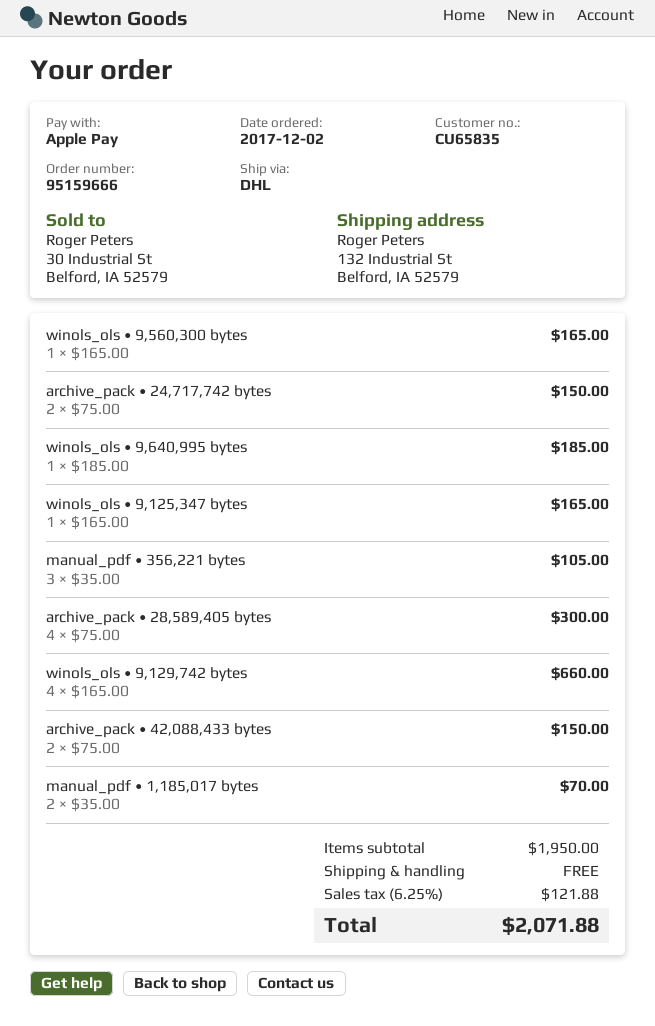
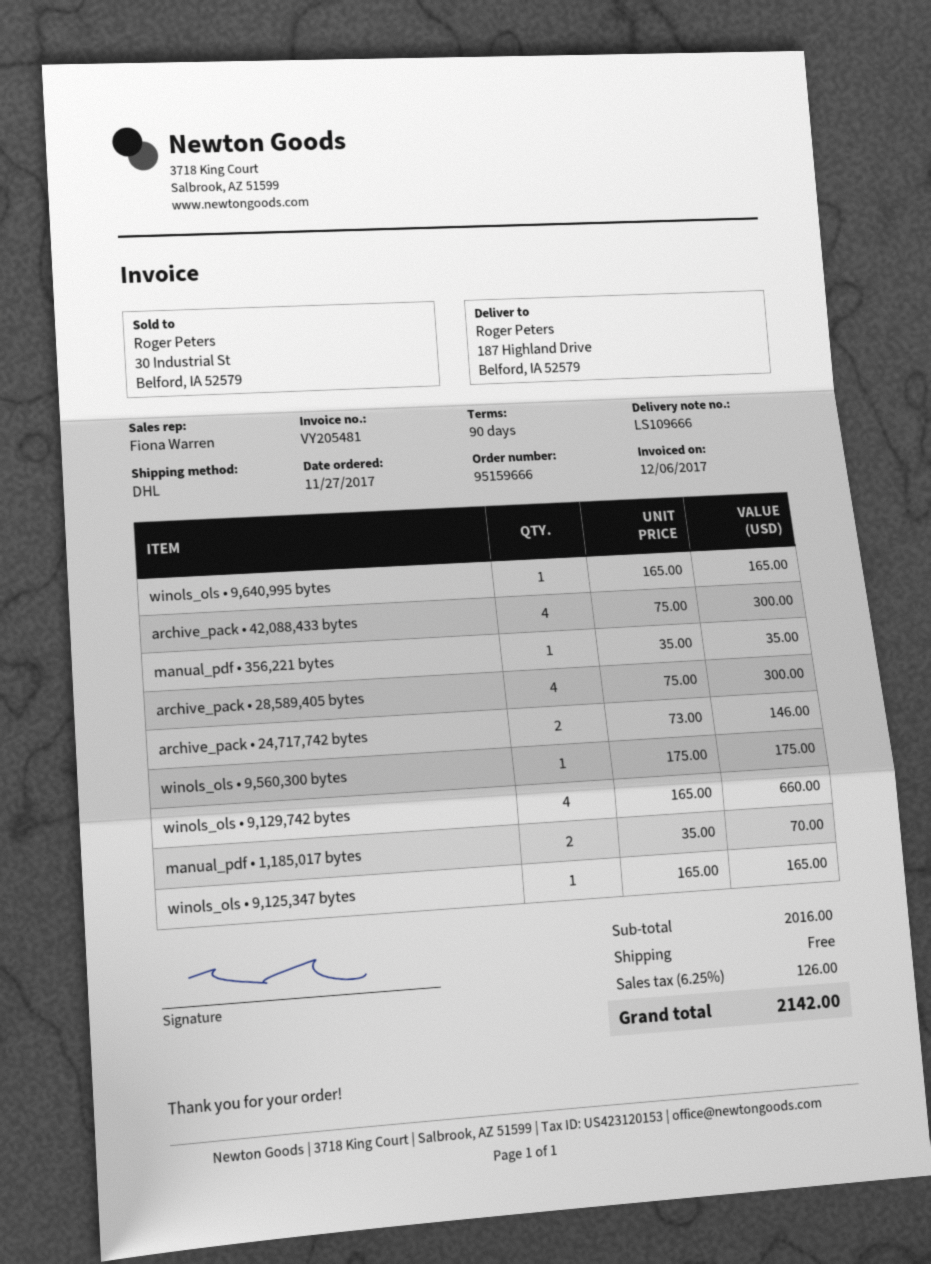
order date: 2017-12-02 -> 2017-11-27
ship to: 132 Industrial St, Belford, IA 52579 -> 187 Highland Drive, Belford, IA 52579
winols_ols • 9,560,300 bytes: 1 x 165.00 = 165.00 -> 1 x 175.00 = 175.00
archive_pack • 24,717,742 bytes: 2 x 75.00 = 150.00 -> 2 x 73.00 = 146.00
winols_ols • 9,640,995 bytes: 1 x 185.00 = 185.00 -> 1 x 165.00 = 165.00
manual_pdf • 356,221 bytes: 3 x 35.00 = 105.00 -> 1 x 35.00 = 35.00
archive_pack • 42,088,433 bytes: 2 x 75.00 = 150.00 -> 4 x 75.00 = 300.00
subtotal: 1950.00 -> 2016.00
tax: 6.25% = 121.88 -> 6.25% = 126.00
total: 2071.88 -> 2142.00

